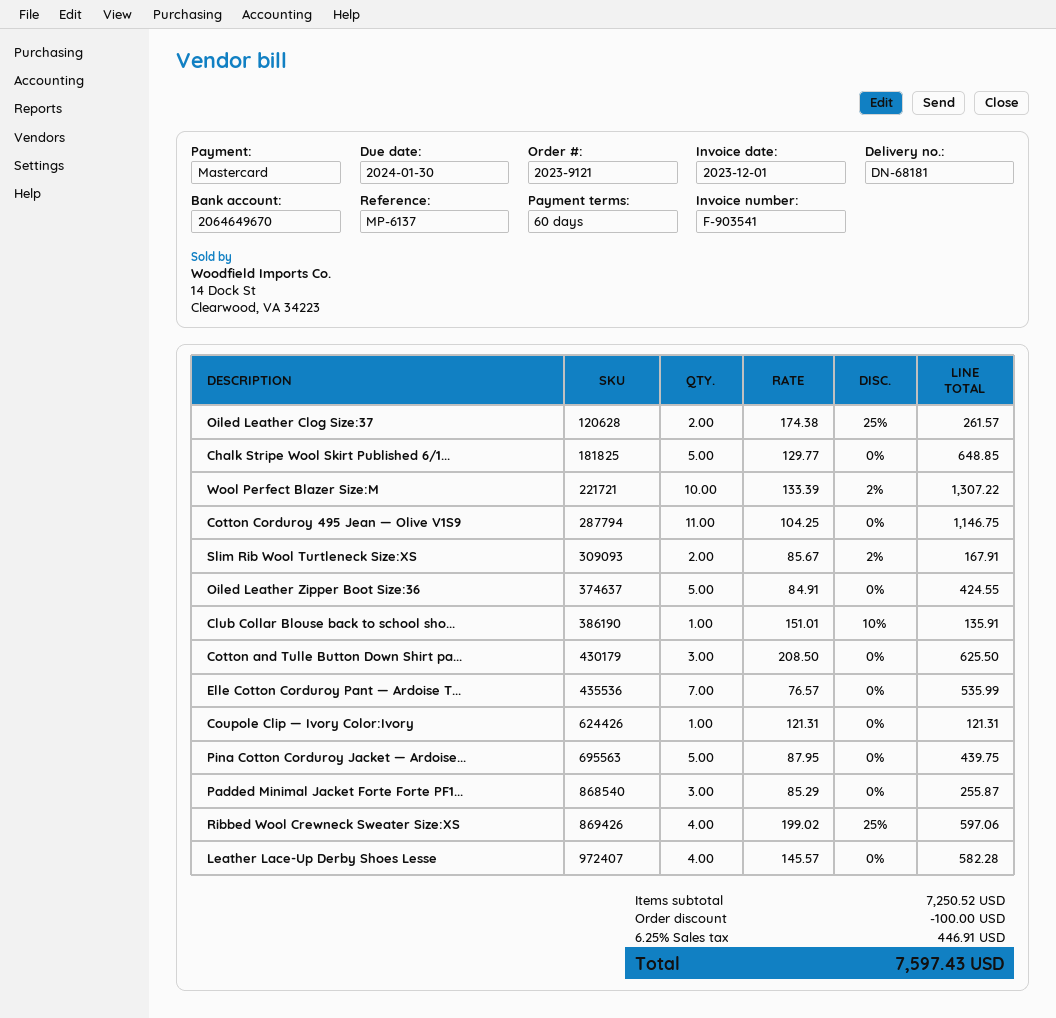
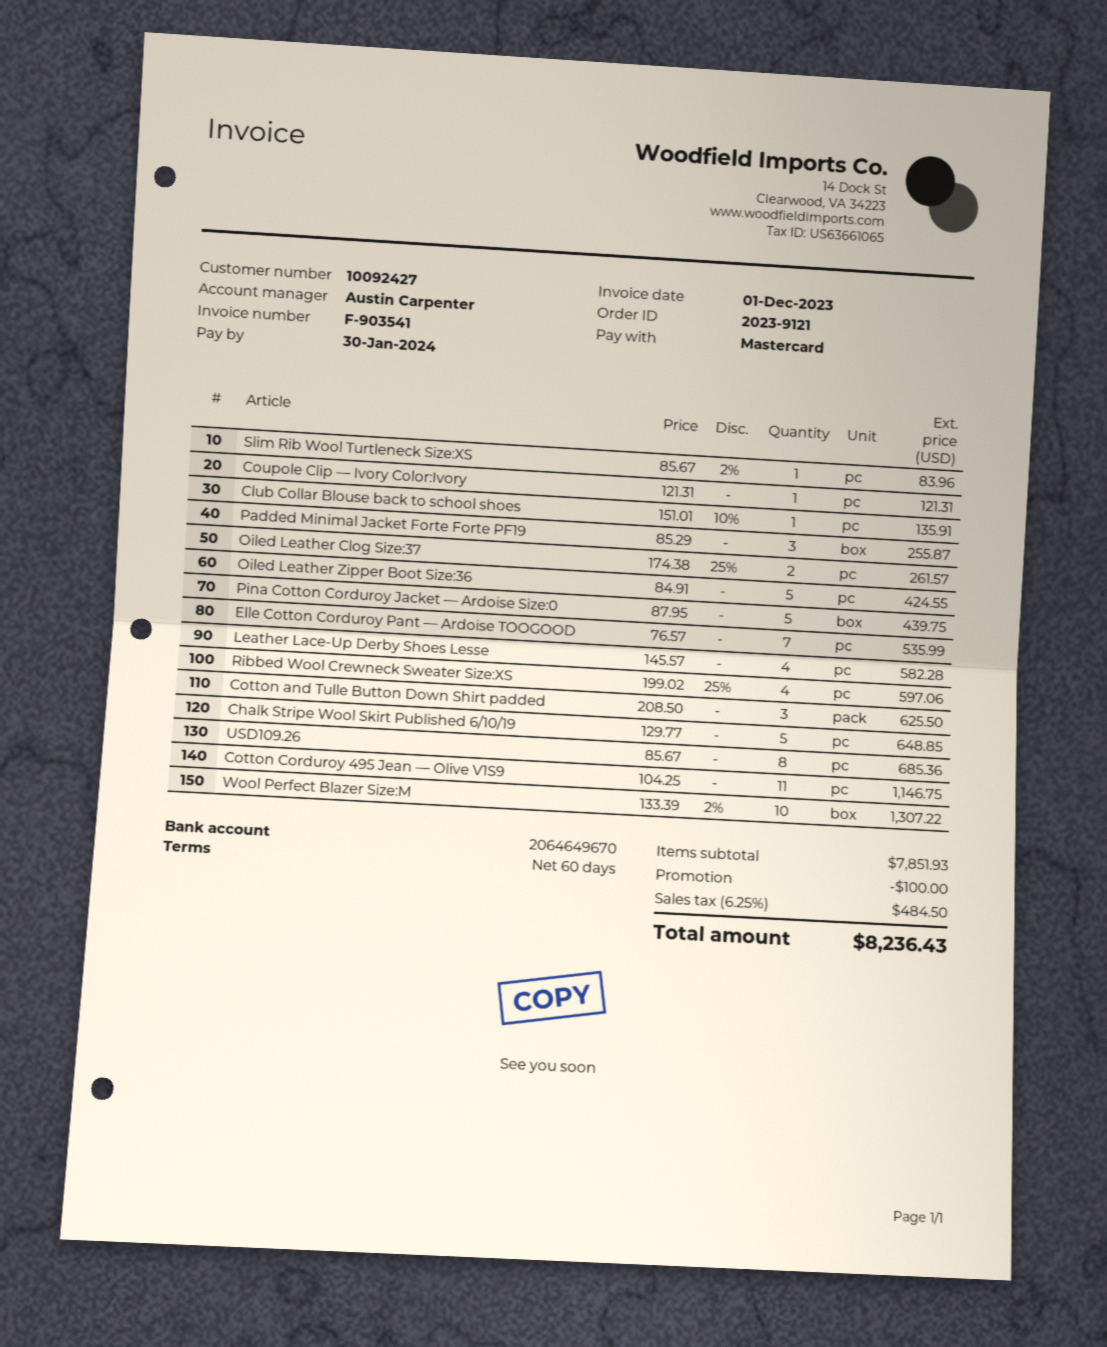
Slim Rib Wool Turtleneck Size:XS: 2 x 85.67 - 2% = 167.91 -> 1 x 85.67 - 2% = 83.96
USD109.26: none -> 8 x 85.67 = 685.36
subtotal: 7250.52 -> 7851.93
tax: 6.25% = 446.91 -> 6.25% = 484.50
total: 7597.43 -> 8236.43

